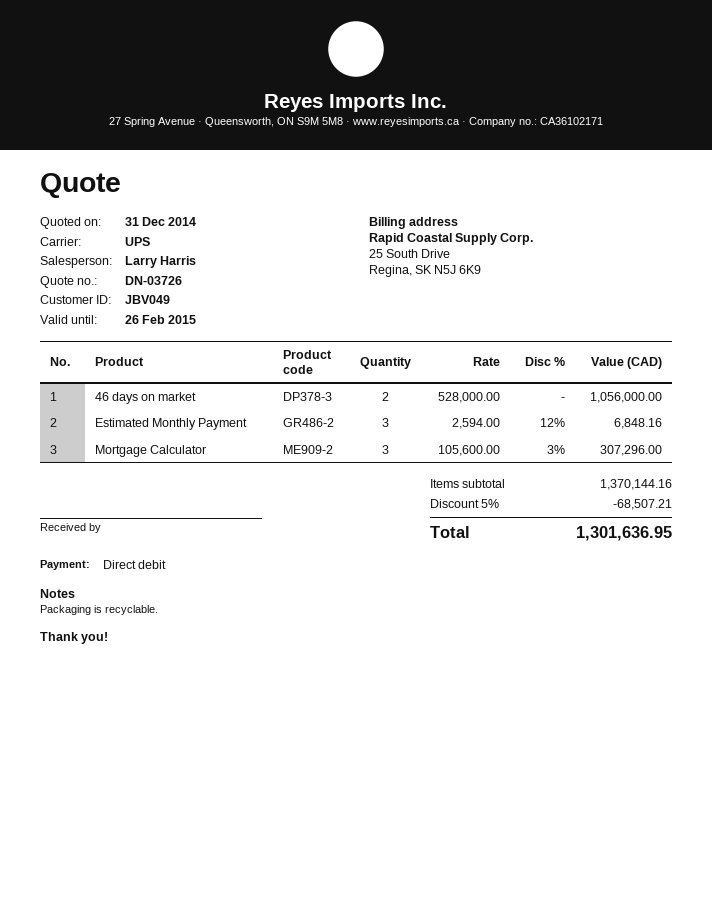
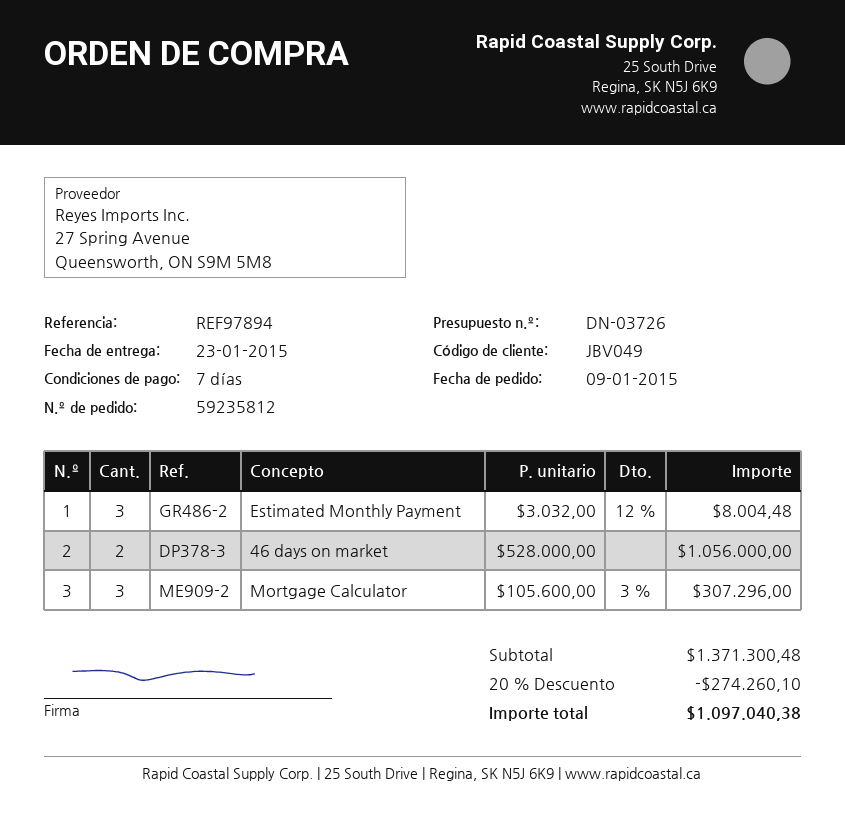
Estimated Monthly Payment: 3 x 2594.00 - 12% = 6848.16 -> 3 x 3032.00 - 12% = 8004.48
subtotal: 1370144.16 -> 1371300.48
discount: 5% = 68507.21 -> 20% = 274260.10
total: 1301636.95 -> 1097040.38

